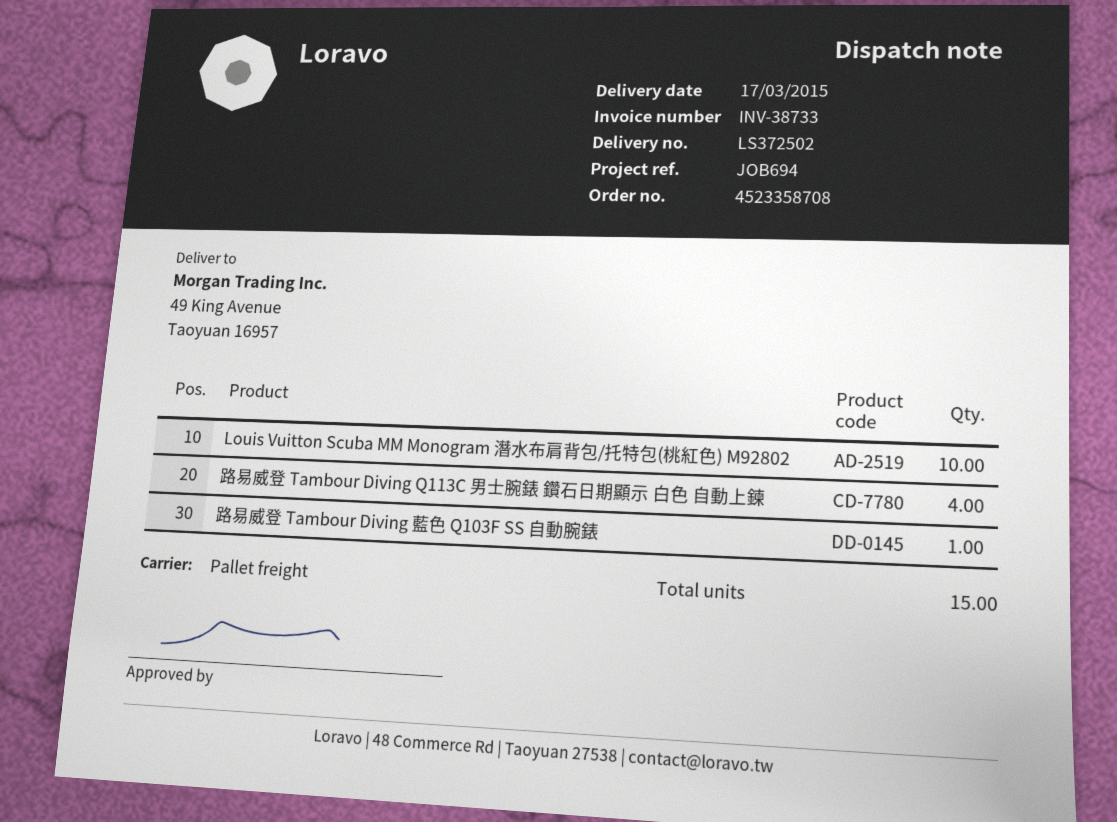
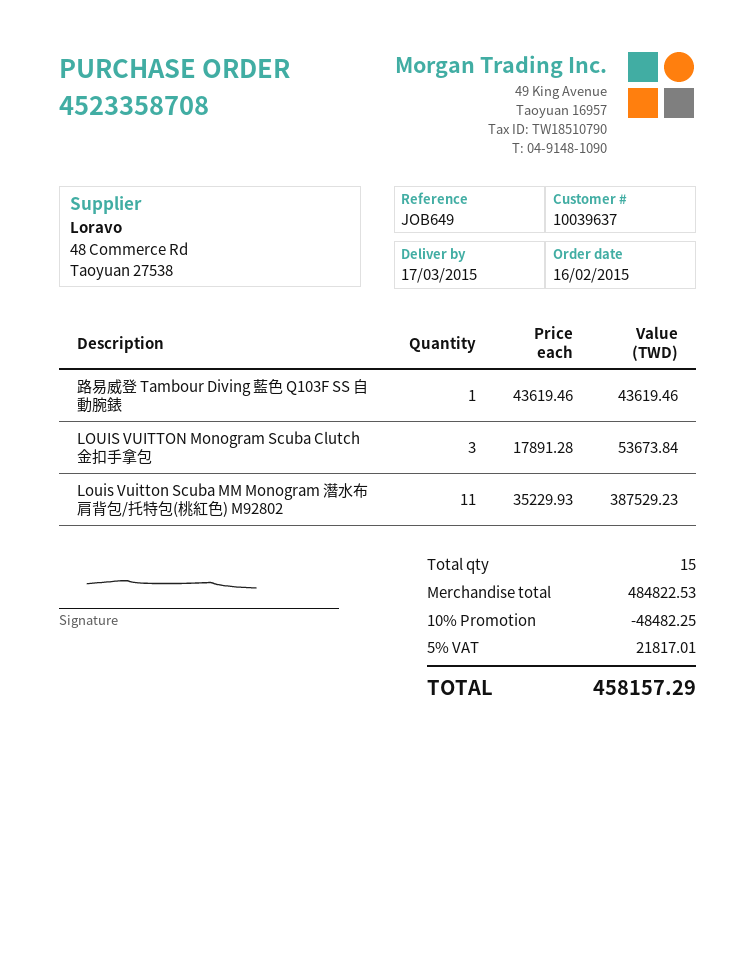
reference: JOB694 -> JOB649
Louis Vuitton Scuba MM Monogram 潛水布肩背包/托特包(桃紅色) M92802: 10 -> 11
路易威登 Tambour Diving Q113C 男士腕錶 鑽石日期顯示 白色 自動上鍊: 4 -> none
LOUIS VUITTON Monogram Scuba Clutch金扣手拿包: none -> 3

